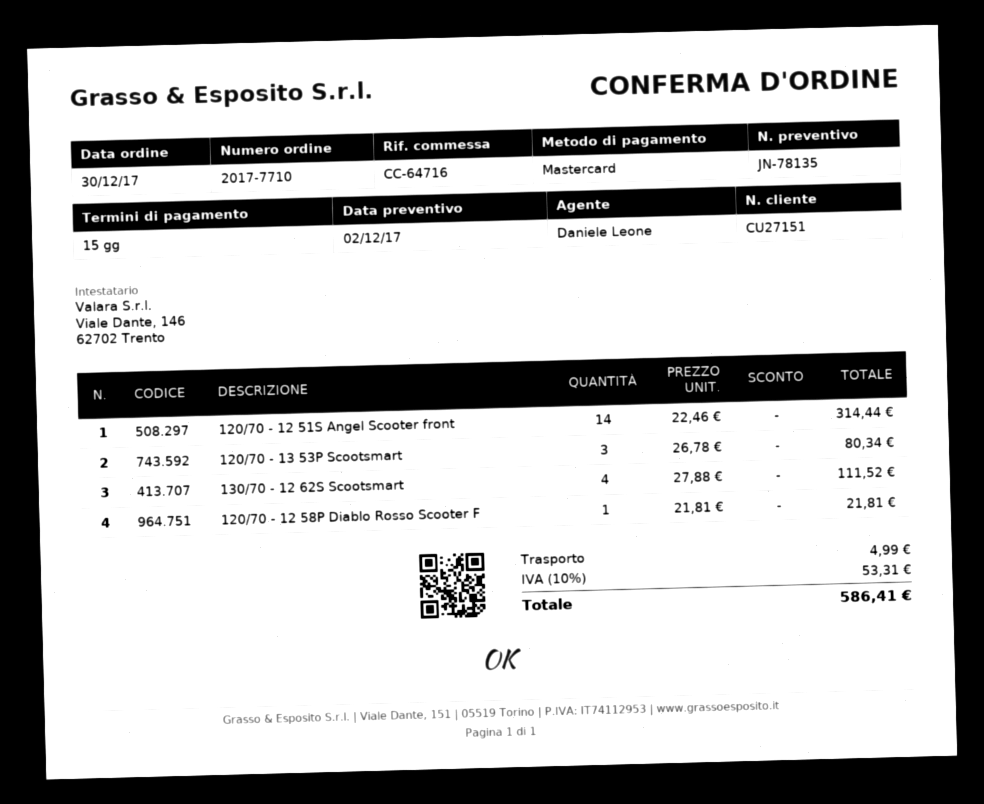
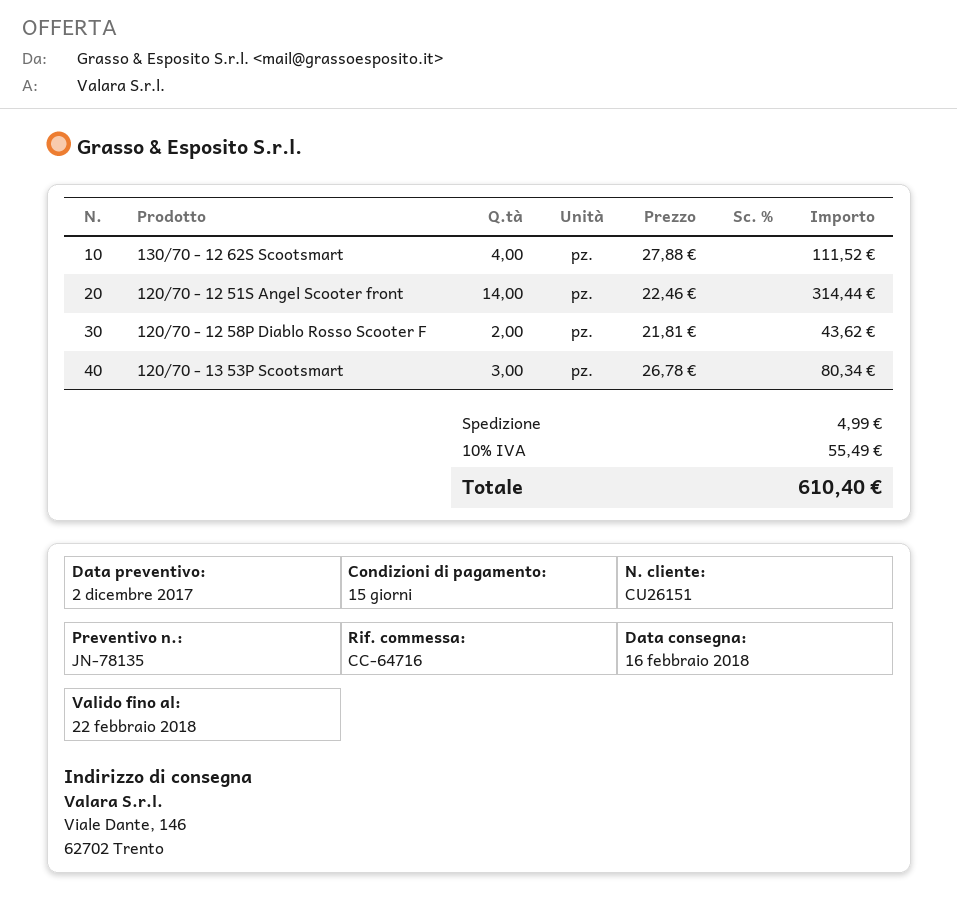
customer number: CU27151 -> CU26151
120/70 - 12 58P Diablo Rosso Scooter F: 1 x 21.81 = 21.81 -> 2 x 21.81 = 43.62
tax: 10% = 53.31 -> 10% = 55.49
total: 586.41 -> 610.40

